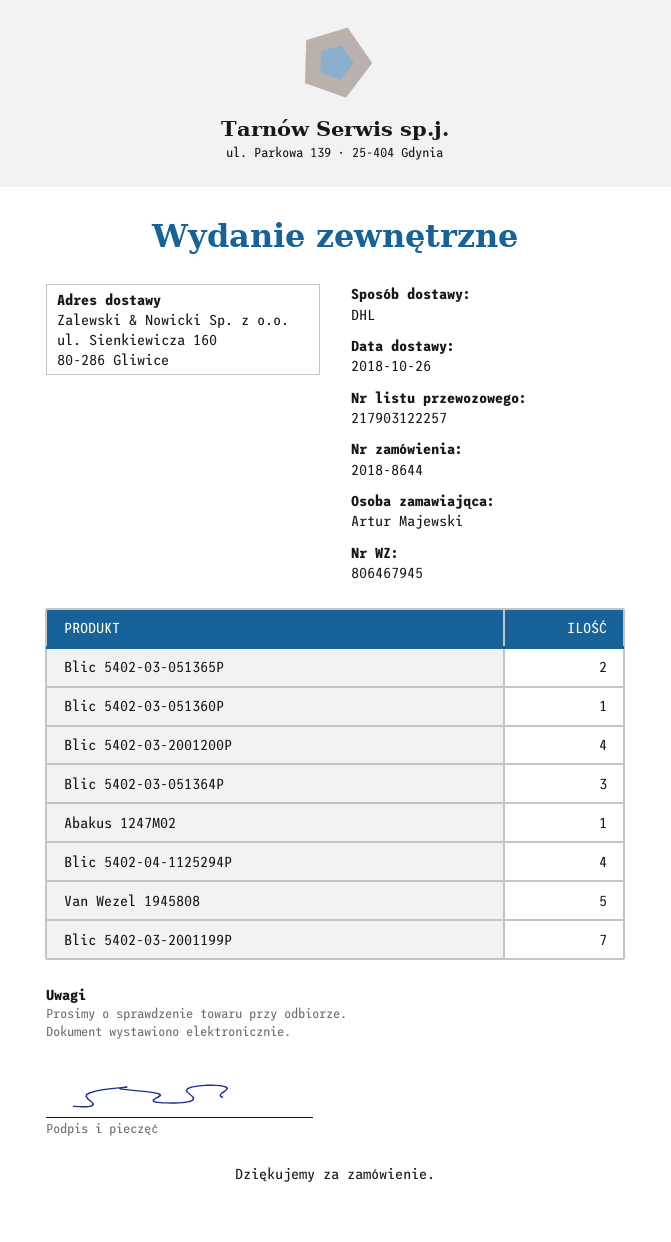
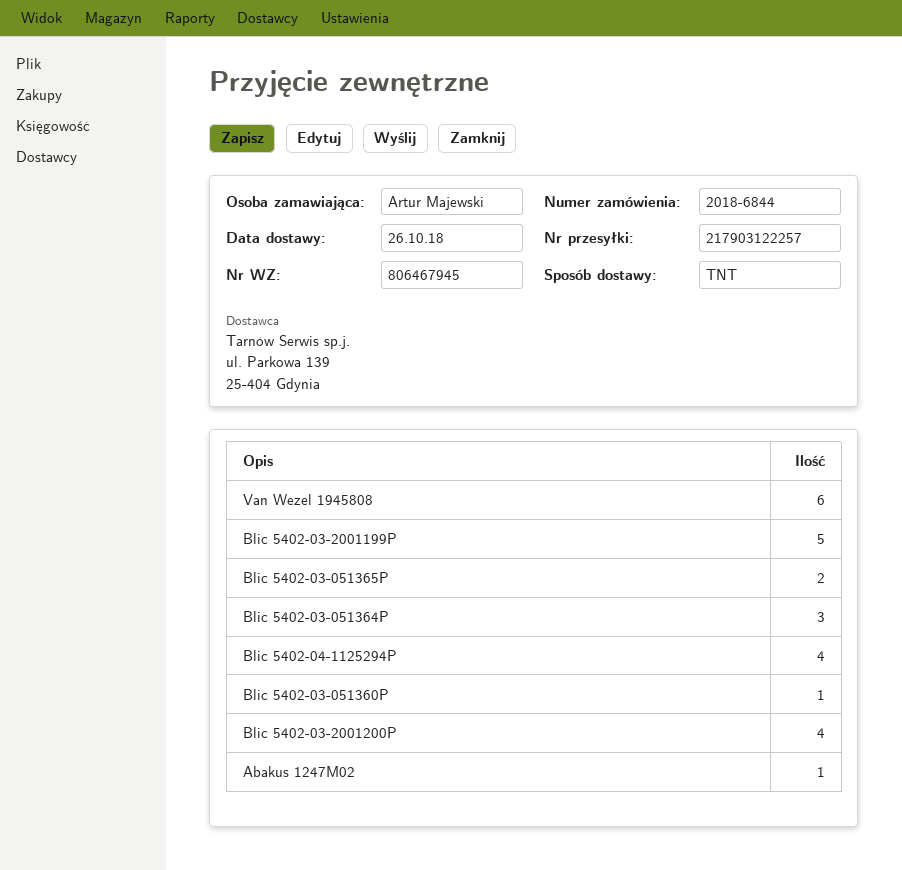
order number: 2018-8644 -> 2018-6844
shipping method: DHL -> TNT
Van Wezel 1945808: 5 -> 6
Blic 5402-03-2001199P: 7 -> 5

